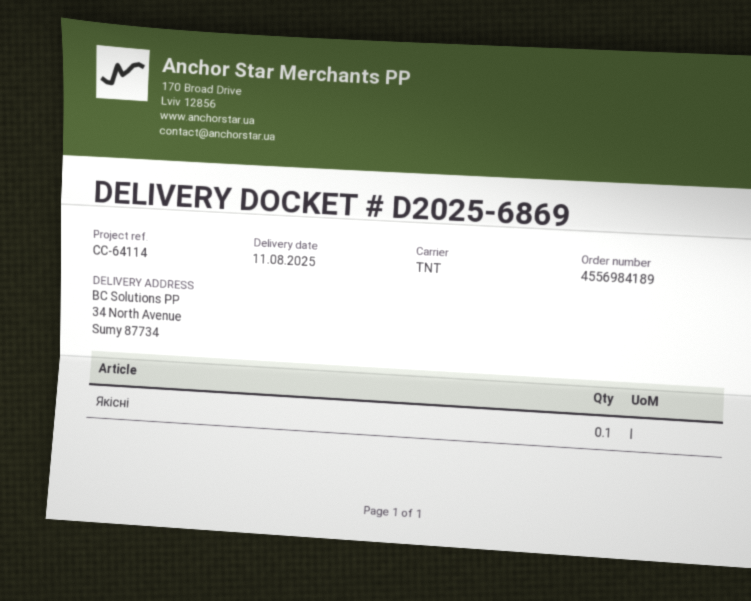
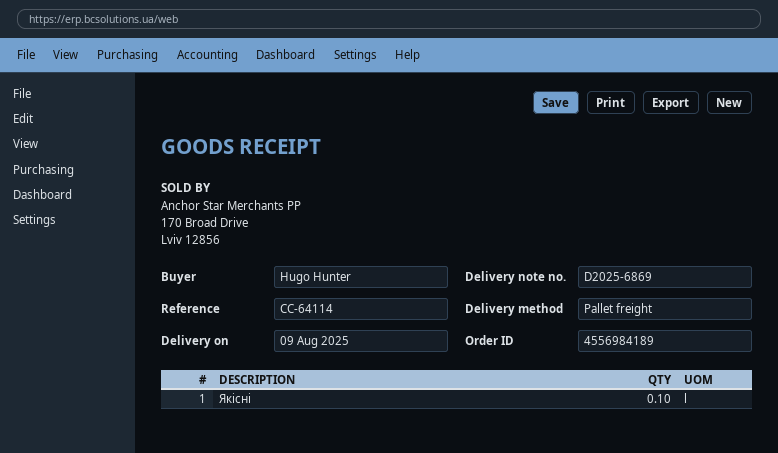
delivery date: 2025-08-11 -> 2025-08-09
shipping method: TNT -> pallet freight

